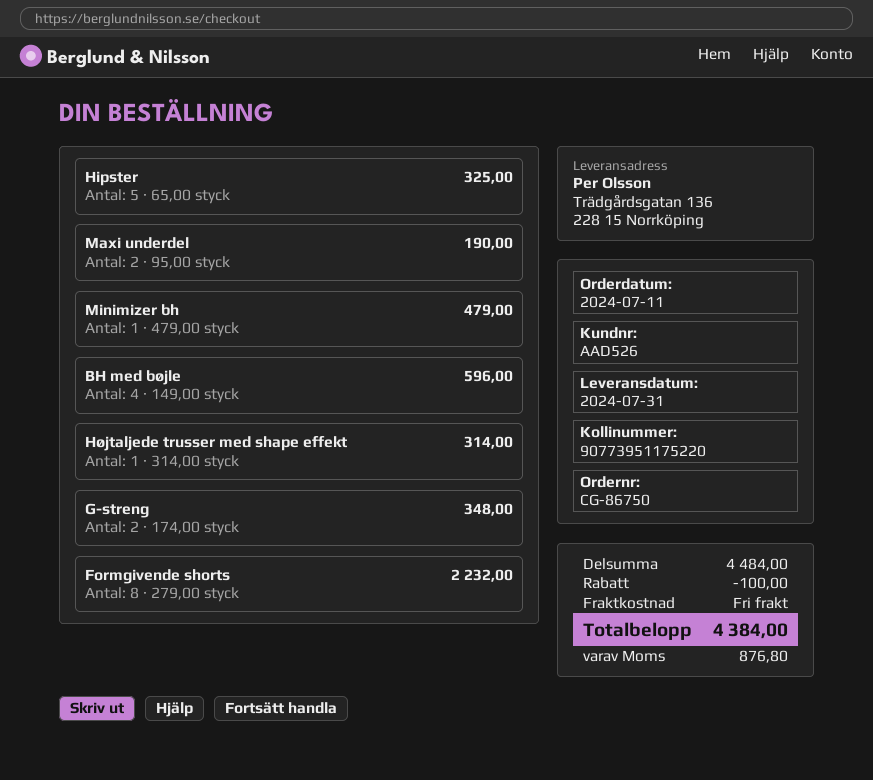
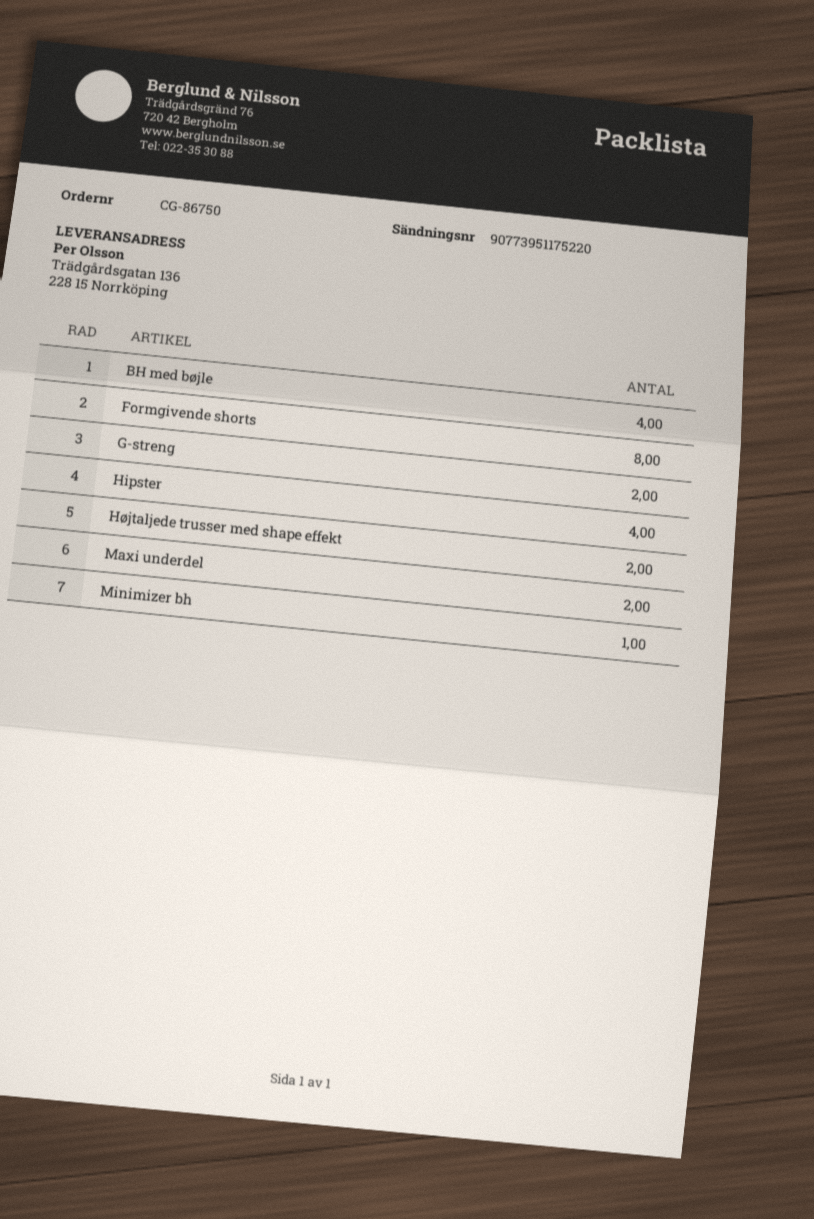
Hipster: 5 -> 4
Højtaljede trusser med shape effekt: 1 -> 2

